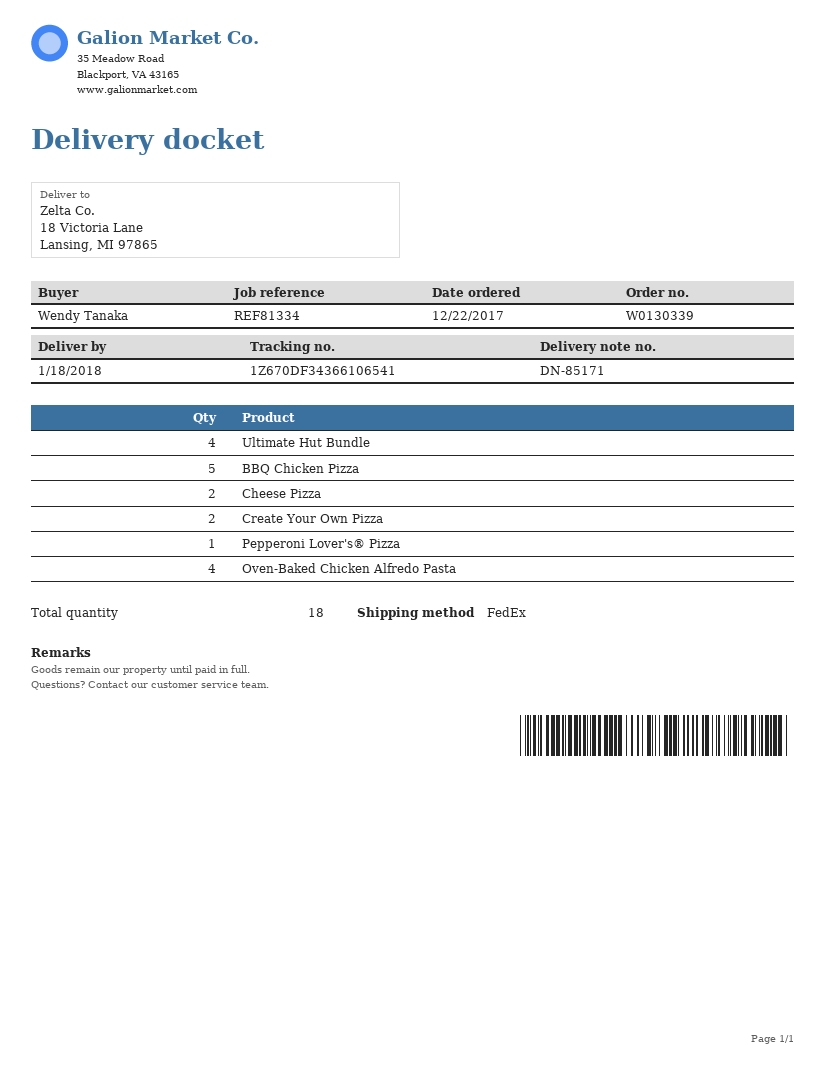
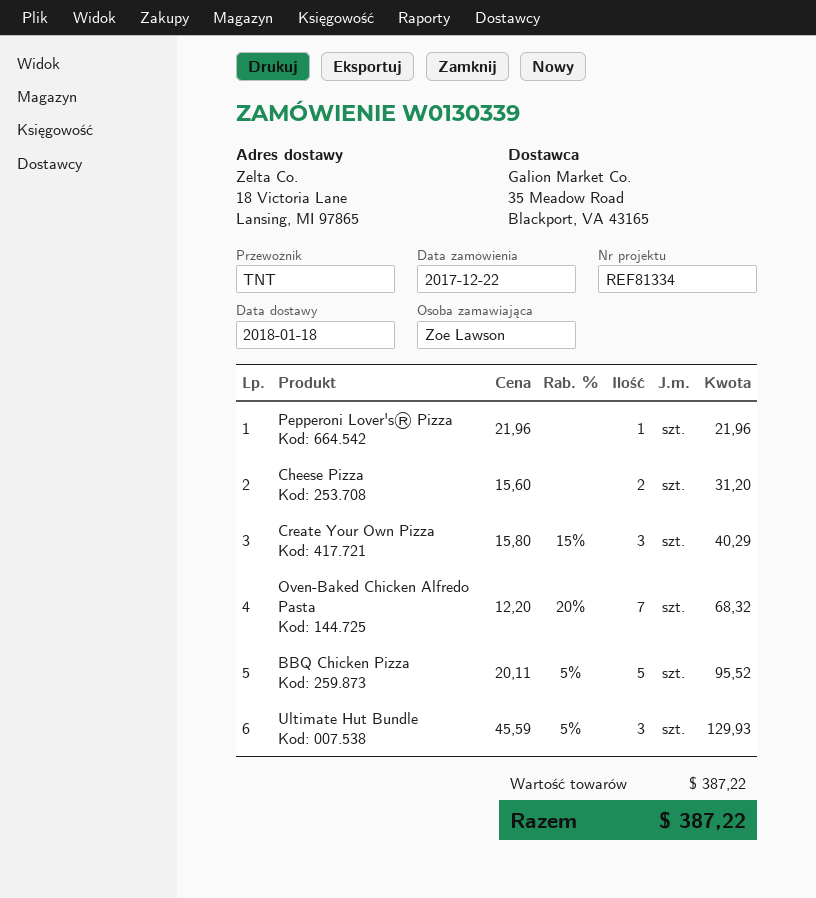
ordered by: Wendy Tanaka -> Zoe Lawson
shipping method: FedEx -> TNT
Ultimate Hut Bundle: 4 -> 3
Create Your Own Pizza: 2 -> 3
Oven-Baked Chicken Alfredo Pasta: 4 -> 7

